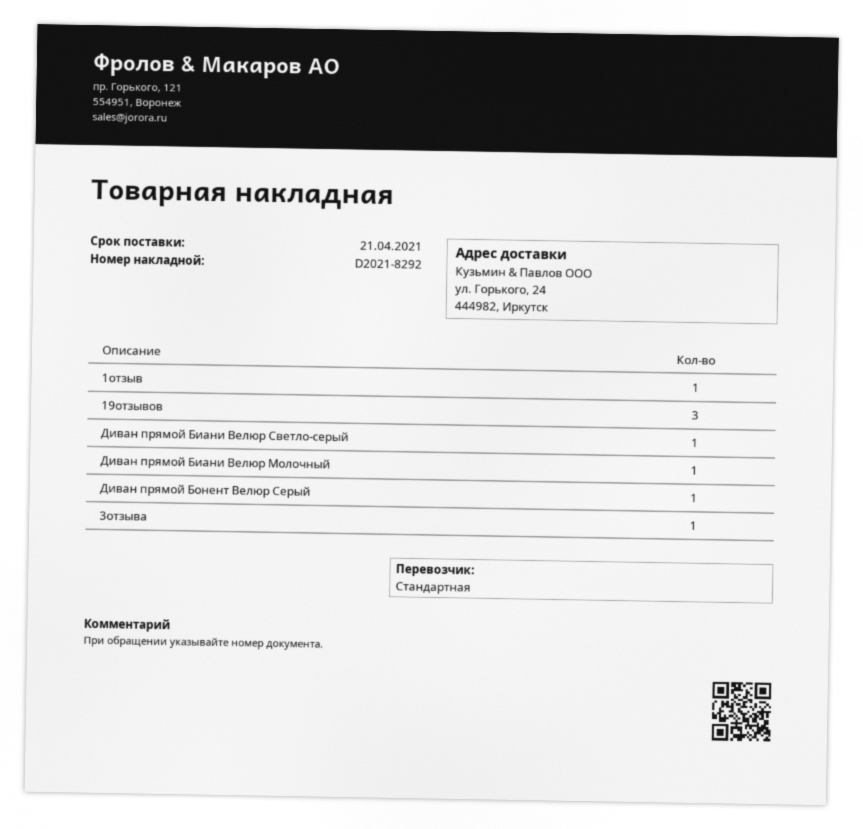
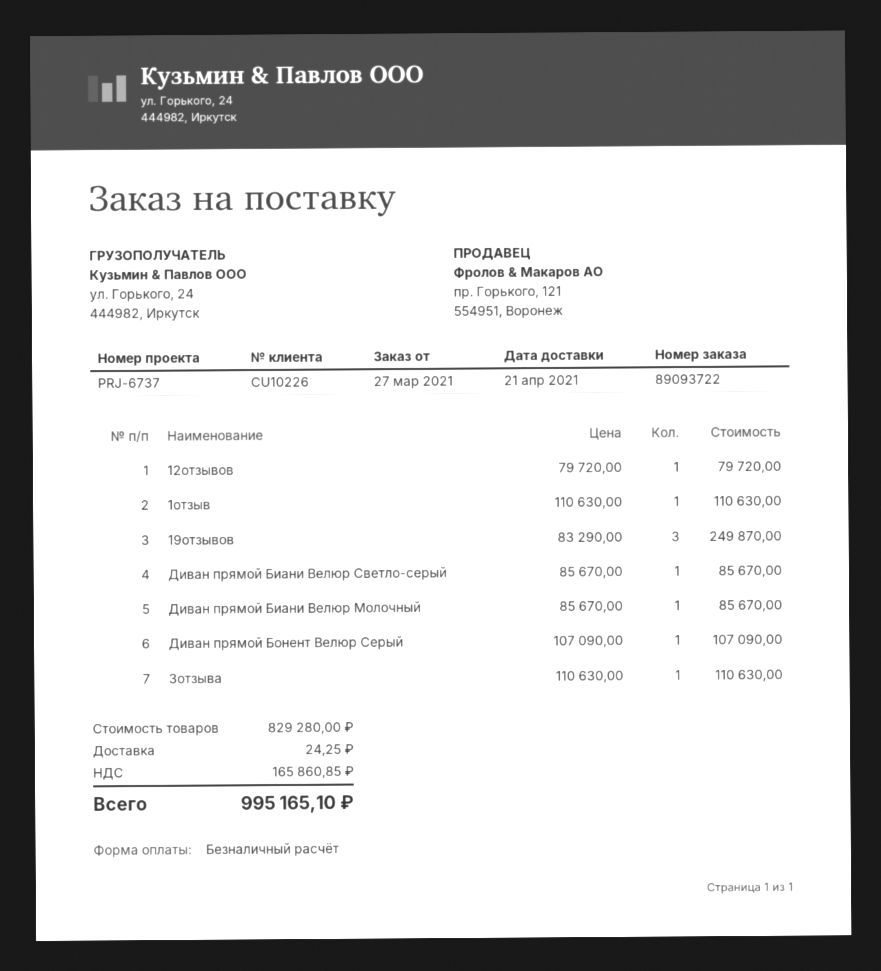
12отзывов: none -> 1

